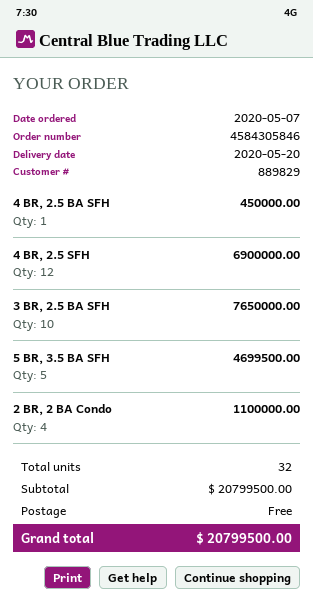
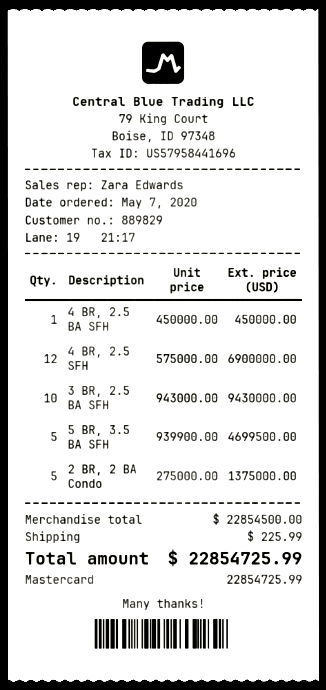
3 BR, 2.5 BA SFH: 10 for 7650000.00 -> 10 for 9430000.00
2 BR, 2 BA Condo: 4 for 1100000.00 -> 5 for 1375000.00
subtotal: 20799500.00 -> 22854500.00
shipping: 0.00 -> 225.99
total: 20799500.00 -> 22854725.99

